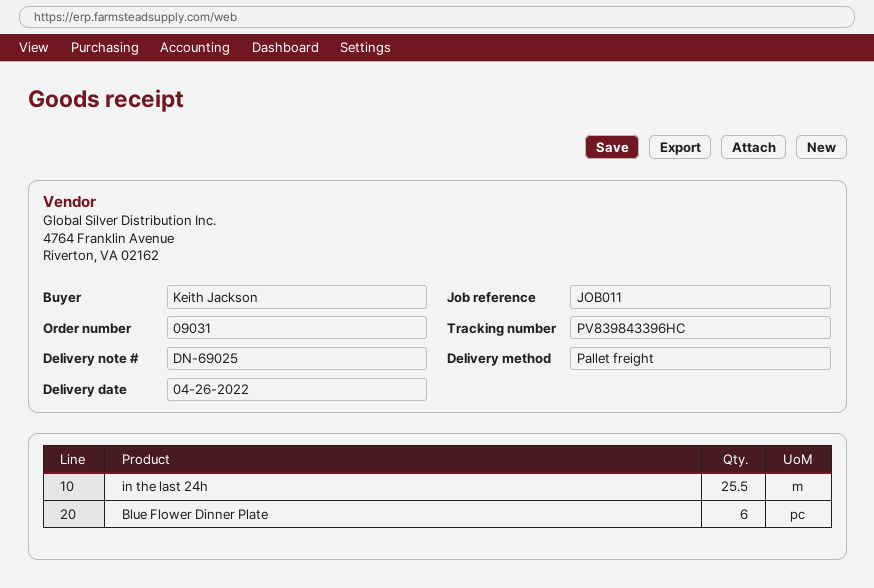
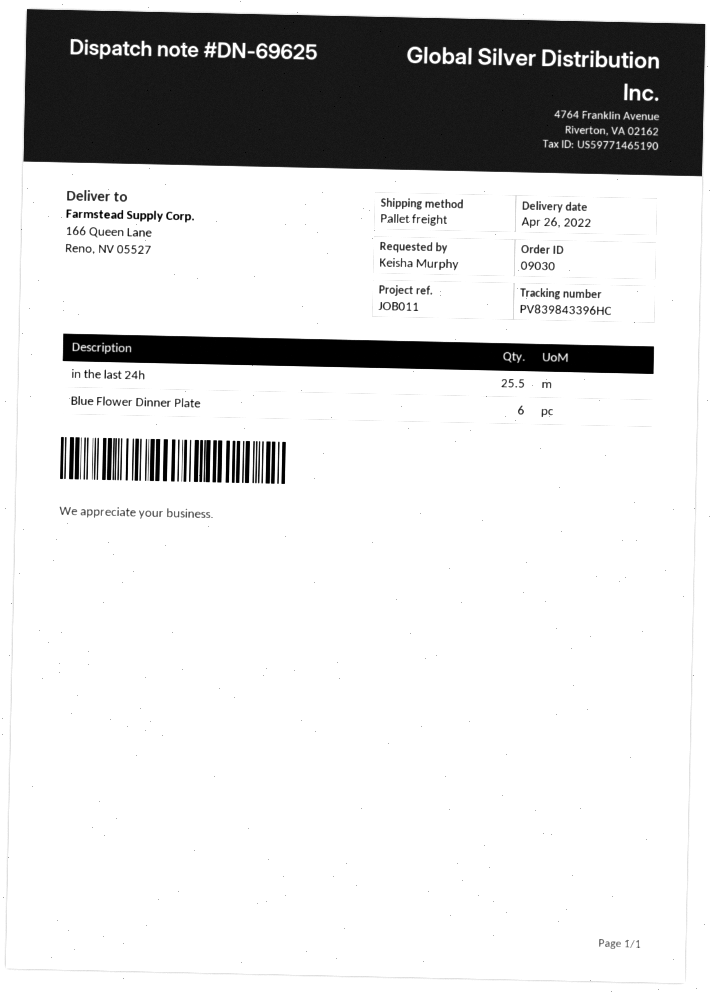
order number: 09031 -> 09030
delivery note number: DN-69025 -> DN-69625
ordered by: Keith Jackson -> Keisha Murphy

